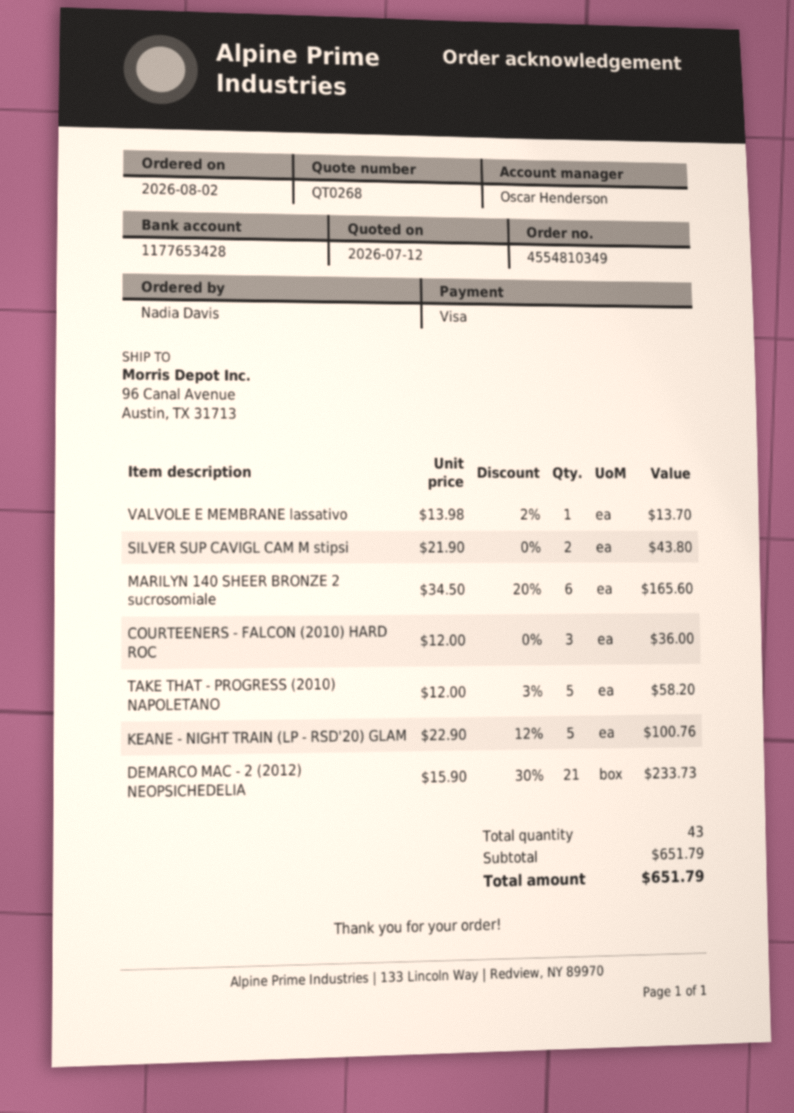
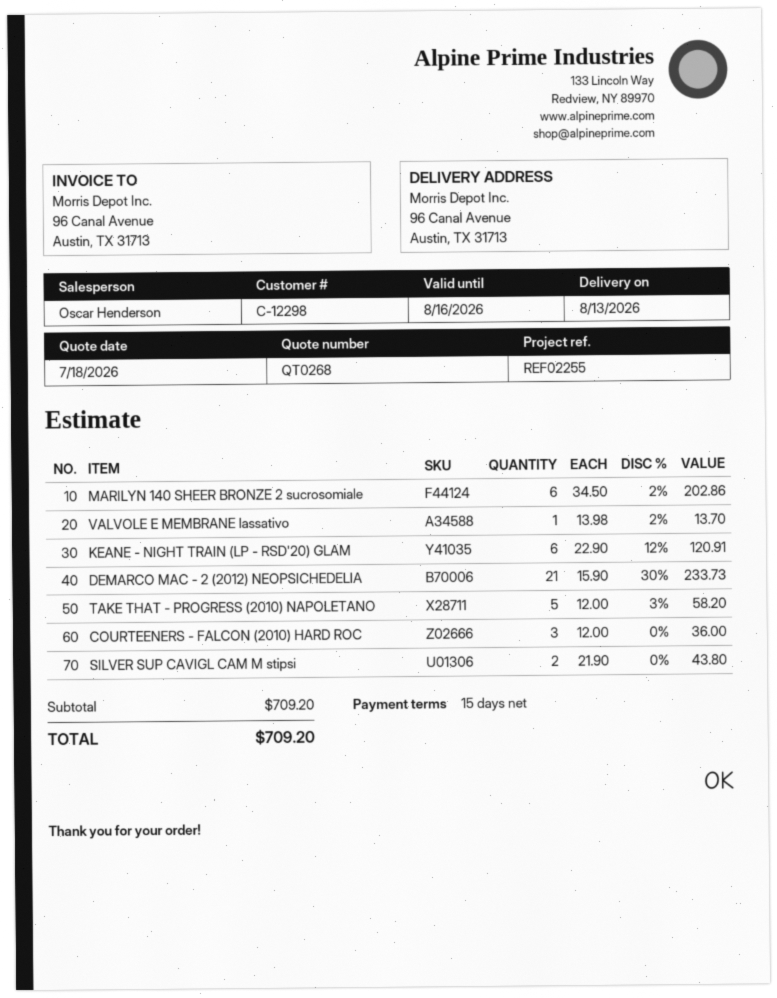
quote date: 2026-07-12 -> 2026-07-18
MARILYN 140 SHEER BRONZE 2 sucrosomiale: 6 x 34.50 - 20% = 165.60 -> 6 x 34.50 - 2% = 202.86
KEANE - NIGHT TRAIN (LP - RSD'20) GLAM: 5 x 22.90 - 12% = 100.76 -> 6 x 22.90 - 12% = 120.91
subtotal: 651.79 -> 709.20
total: 651.79 -> 709.20

